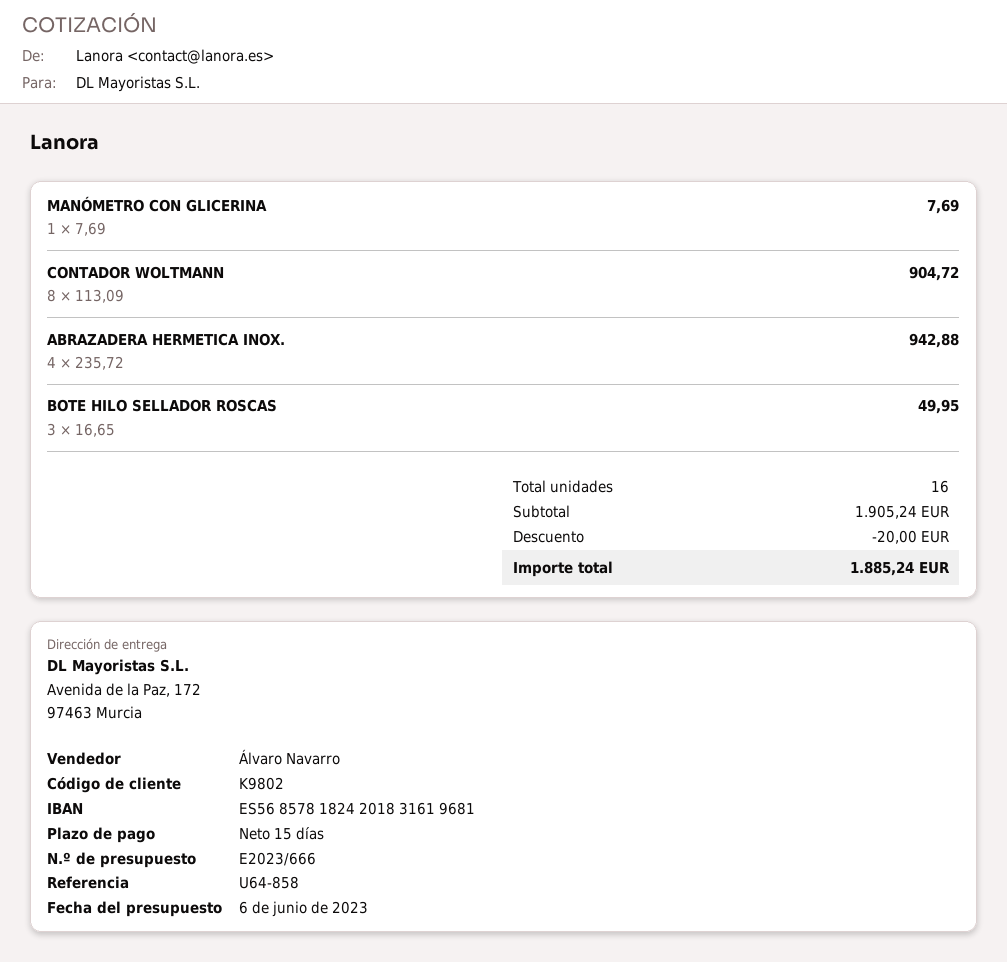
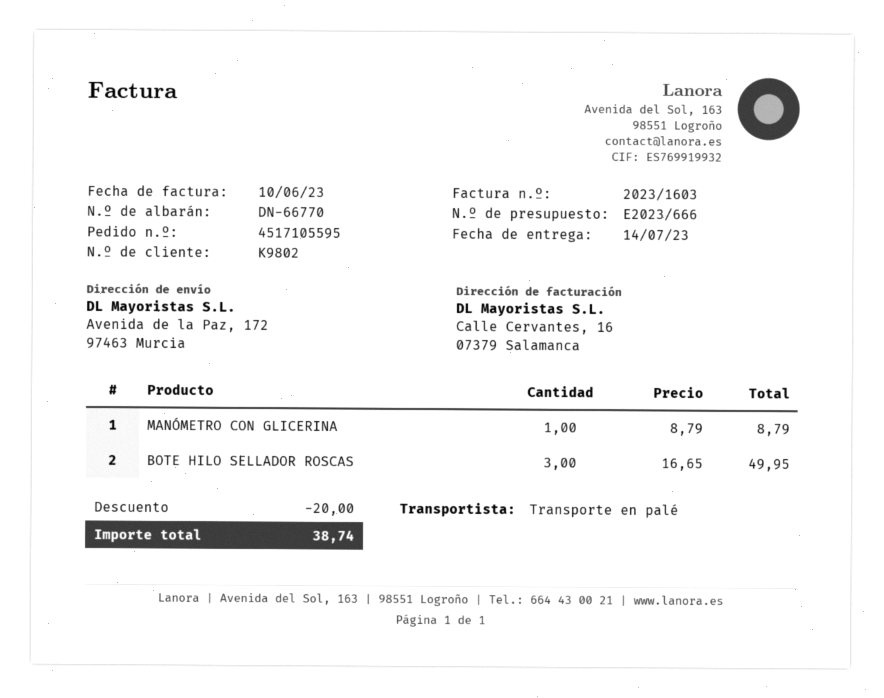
MANÓMETRO CON GLICERINA: 1 x 7.69 = 7.69 -> 1 x 8.79 = 8.79
CONTADOR WOLTMANN: 8 x 113.09 = 904.72 -> none
ABRAZADERA HERMETICA INOX.: 4 x 235.72 = 942.88 -> none
total: 1885.24 -> 38.74

